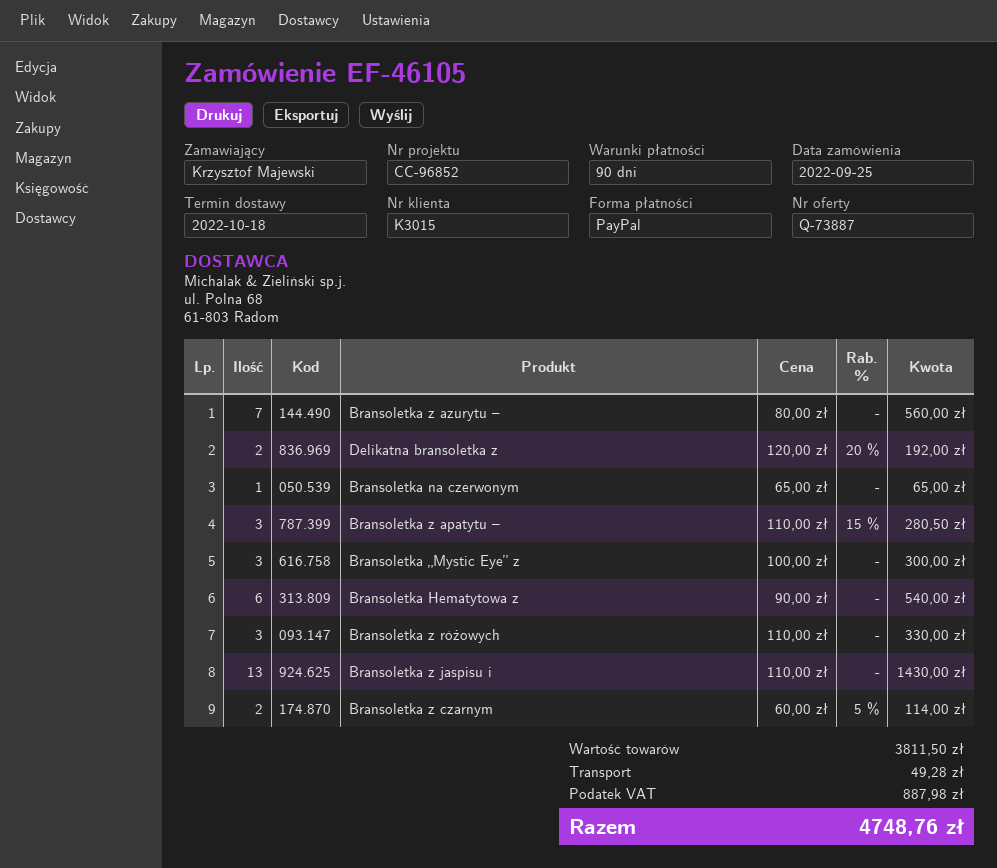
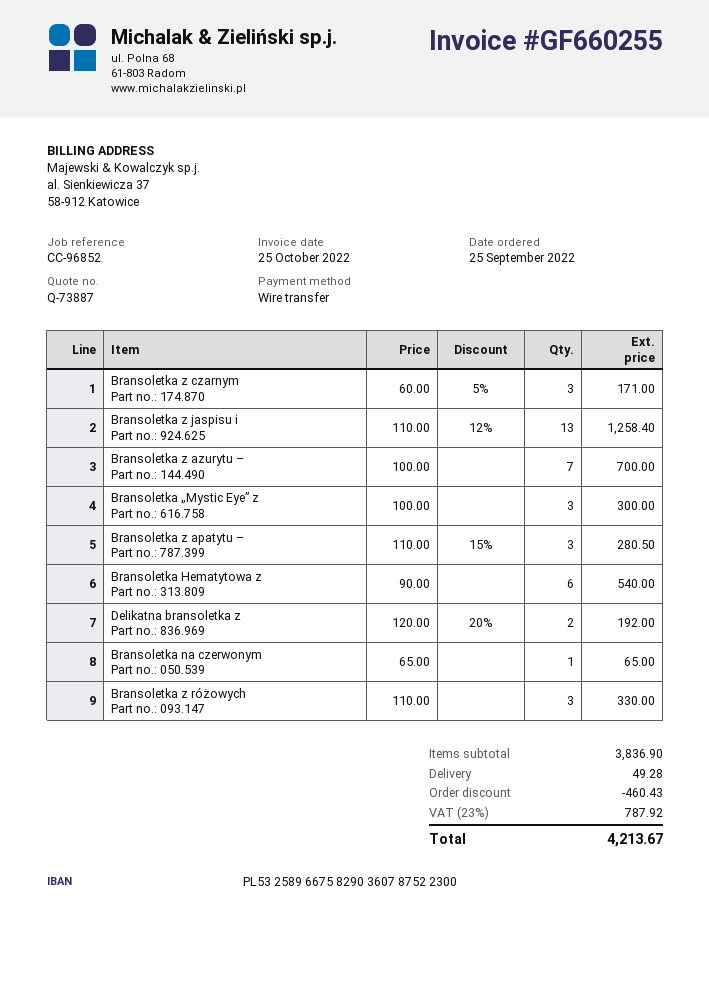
payment method: PayPal -> bank transfer
Bransoletka z azurytu –: 7 x 80.00 = 560.00 -> 7 x 100.00 = 700.00
Bransoletka z jaspisu i: 13 x 110.00 = 1430.00 -> 13 x 110.00 - 12% = 1258.40
Bransoletka z czarnym: 2 x 60.00 - 5% = 114.00 -> 3 x 60.00 - 5% = 171.00
subtotal: 3811.50 -> 3836.90
discount: none -> 460.43
tax: 887.98 -> 787.92
total: 4748.76 -> 4213.67

